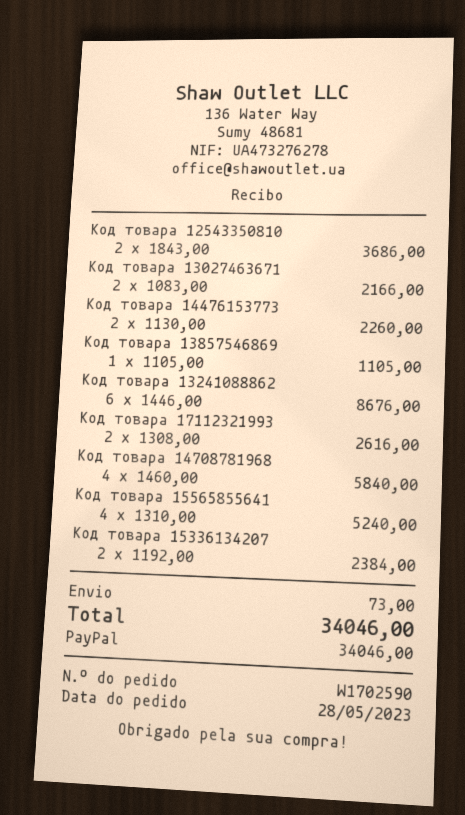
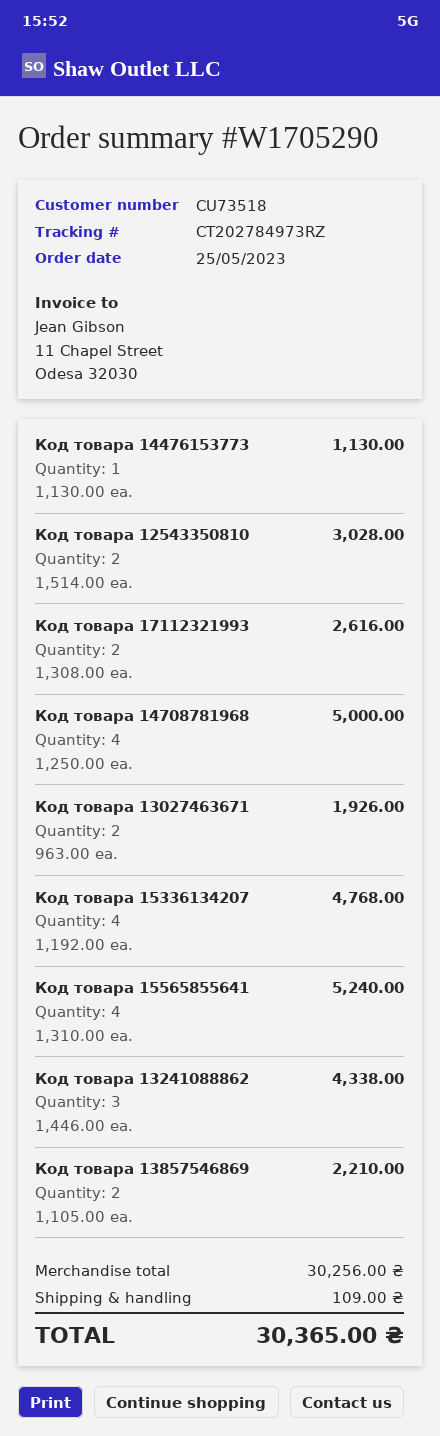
order number: W1702590 -> W1705290
order date: 2023-05-28 -> 2023-05-25
Код товара 12543350810: 2 x 1843.00 = 3686.00 -> 2 x 1514.00 = 3028.00
Код товара 13027463671: 2 x 1083.00 = 2166.00 -> 2 x 963.00 = 1926.00
Код товара 14476153773: 2 x 1130.00 = 2260.00 -> 1 x 1130.00 = 1130.00
Код товара 13857546869: 1 x 1105.00 = 1105.00 -> 2 x 1105.00 = 2210.00
Код товара 13241088862: 6 x 1446.00 = 8676.00 -> 3 x 1446.00 = 4338.00
Код товара 14708781968: 4 x 1460.00 = 5840.00 -> 4 x 1250.00 = 5000.00
Код товара 15336134207: 2 x 1192.00 = 2384.00 -> 4 x 1192.00 = 4768.00
shipping: 73.00 -> 109.00
total: 34046.00 -> 30365.00

